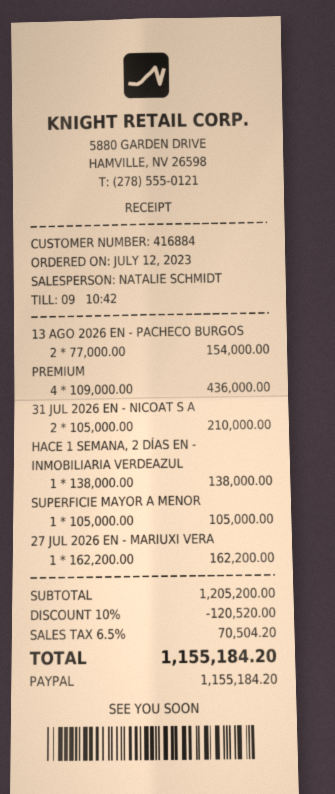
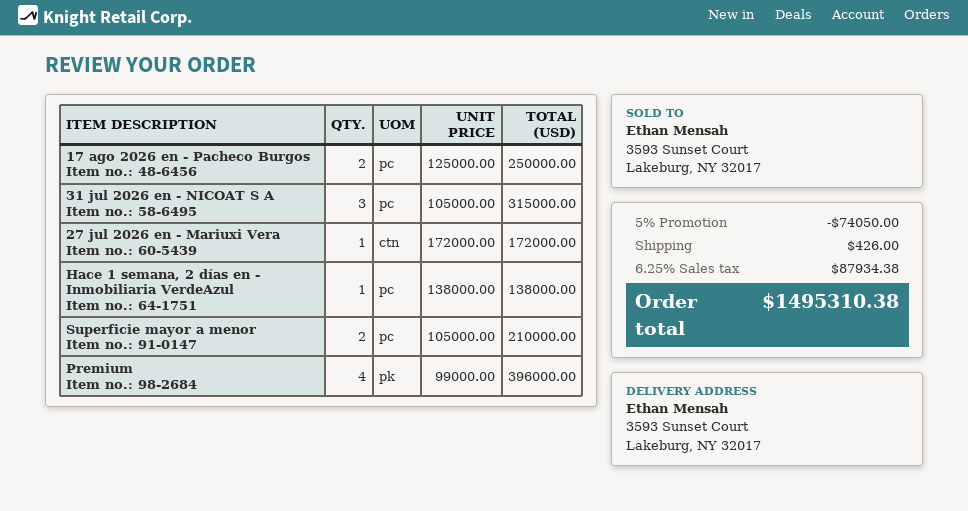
13 AGO 2026 EN - PACHECO BURGOS: 2 x 77000.00 = 154000.00 -> none
PREMIUM: 4 x 109000.00 = 436000.00 -> 4 x 99000.00 = 396000.00
31 JUL 2026 EN - NICOAT S A: 2 x 105000.00 = 210000.00 -> 3 x 105000.00 = 315000.00
SUPERFICIE MAYOR A MENOR: 1 x 105000.00 = 105000.00 -> 2 x 105000.00 = 210000.00
27 JUL 2026 EN - MARIUXI VERA: 1 x 162200.00 = 162200.00 -> 1 x 172000.00 = 172000.00
17 ago 2026 en - Pacheco Burgos: none -> 2 x 125000.00 = 250000.00
discount: 10% = 120520.00 -> 5% = 74050.00
shipping: none -> 426.00
tax: 6.5% = 70504.20 -> 6.25% = 87934.38
total: 1155184.20 -> 1495310.38

